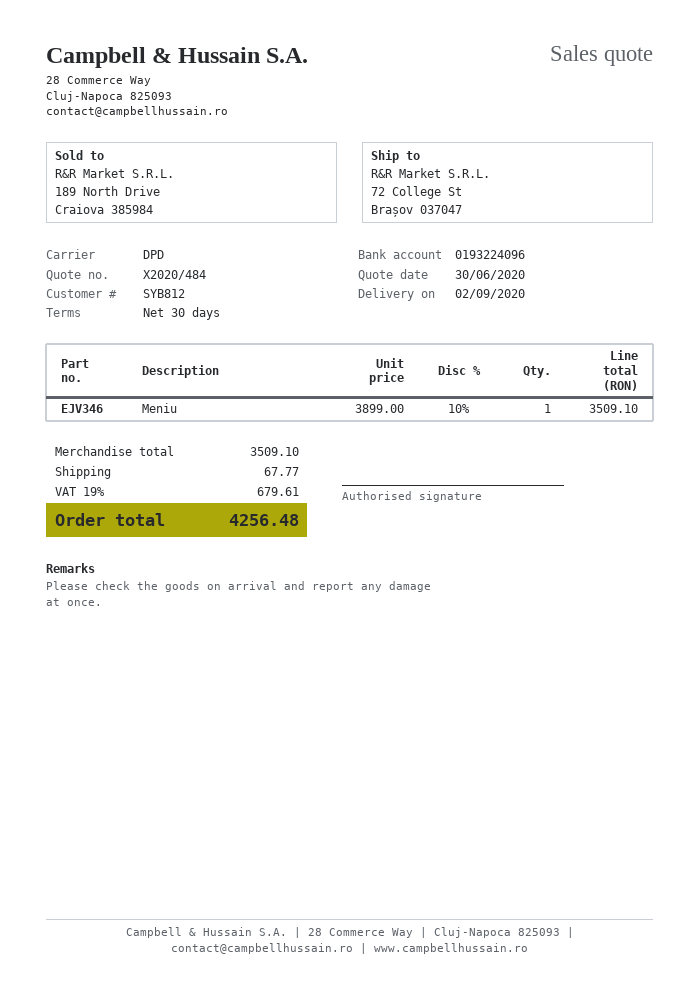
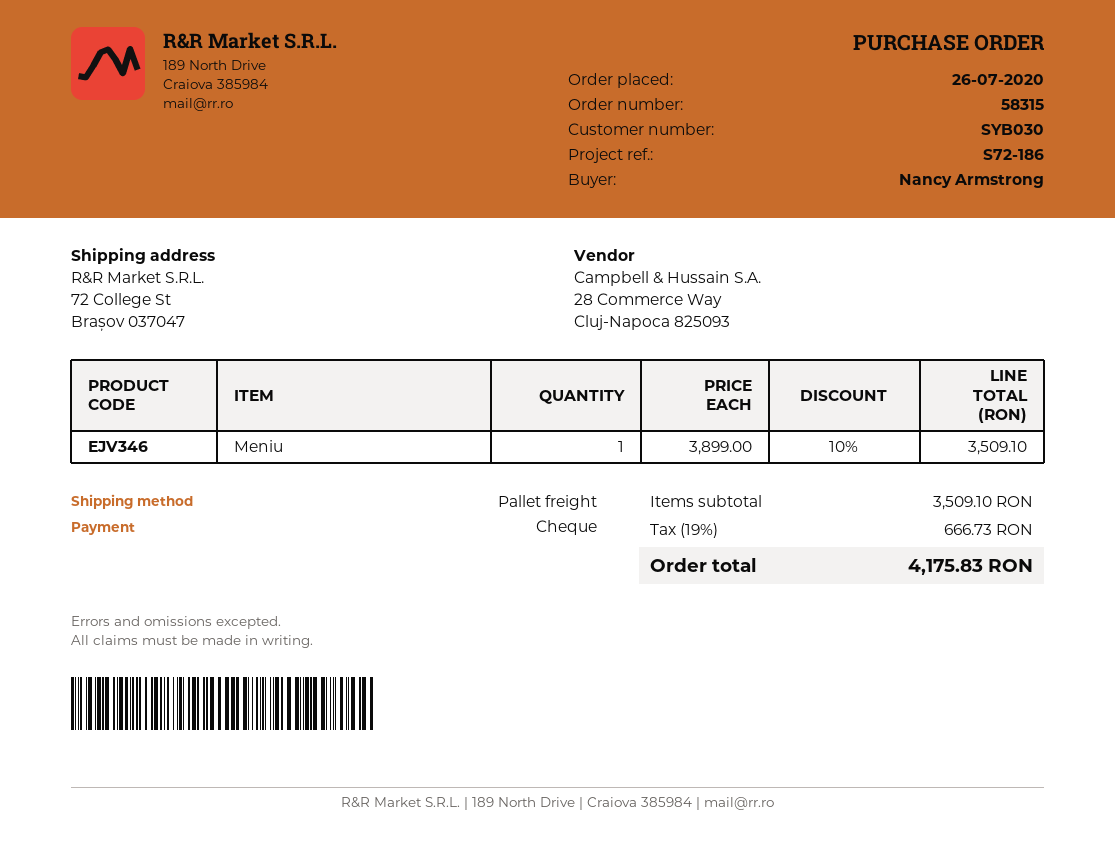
customer number: SYB812 -> SYB030
shipping method: DPD -> pallet freight
shipping: 67.77 -> none
tax: 19% = 679.61 -> 19% = 666.73
total: 4256.48 -> 4175.83

